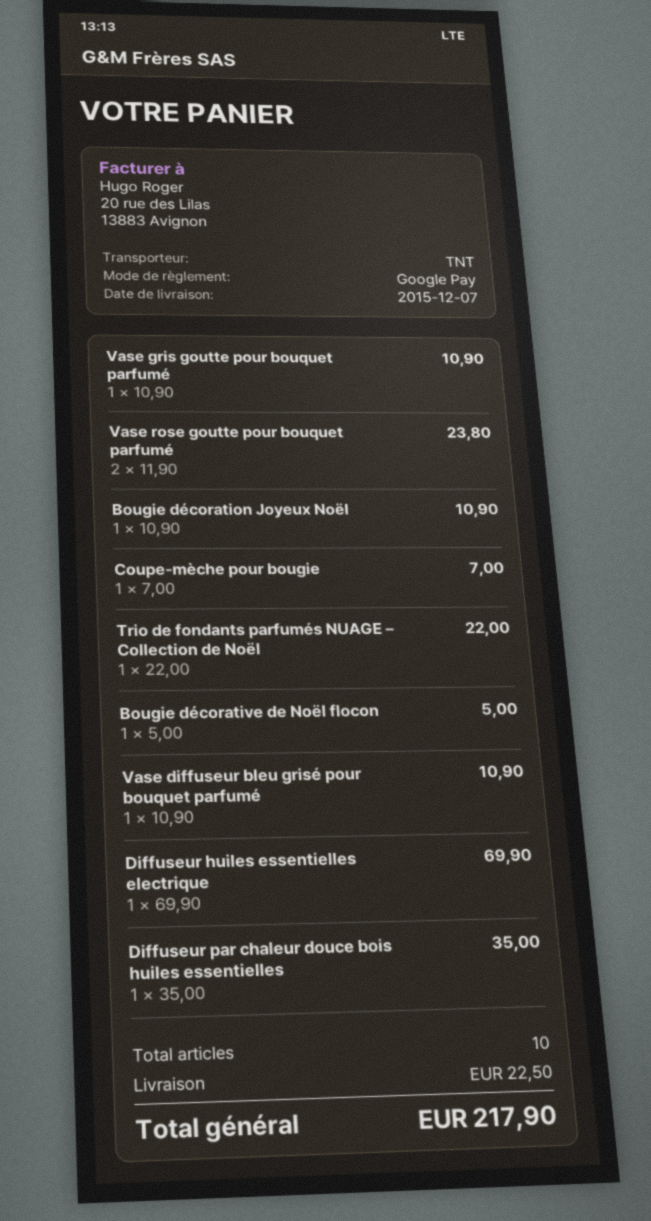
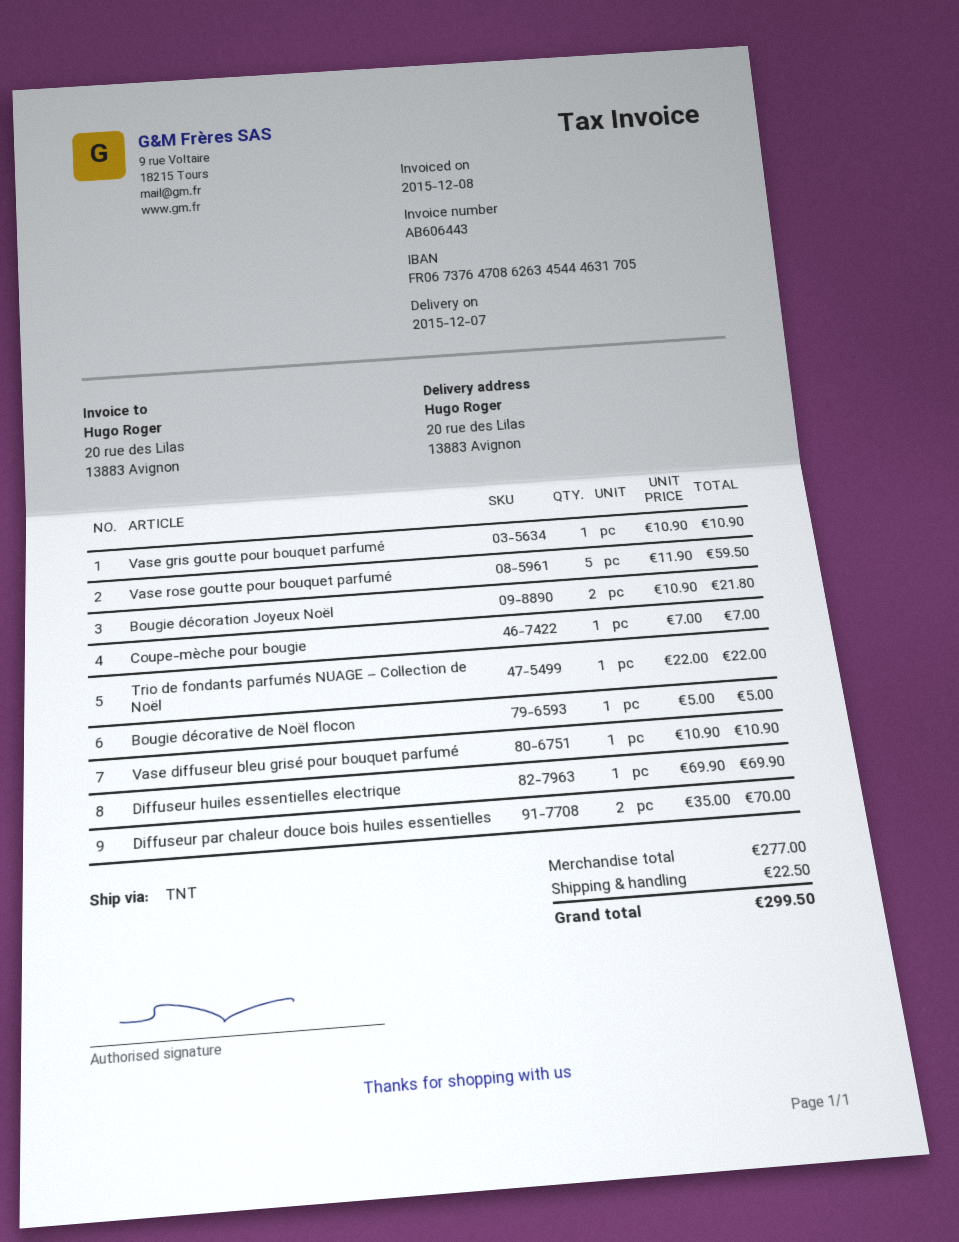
Vase rose goutte pour bouquet parfumé: 2 x 11.90 = 23.80 -> 5 x 11.90 = 59.50
Bougie décoration Joyeux Noël: 1 x 10.90 = 10.90 -> 2 x 10.90 = 21.80
Diffuseur par chaleur douce bois huiles essentielles: 1 x 35.00 = 35.00 -> 2 x 35.00 = 70.00
total: 217.90 -> 299.50

